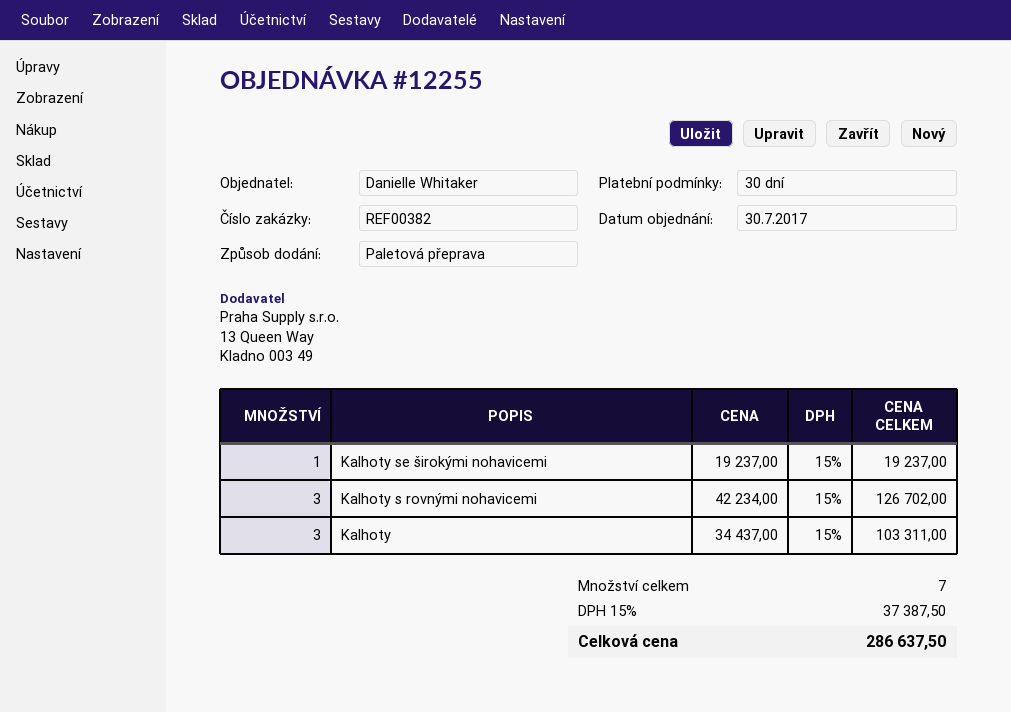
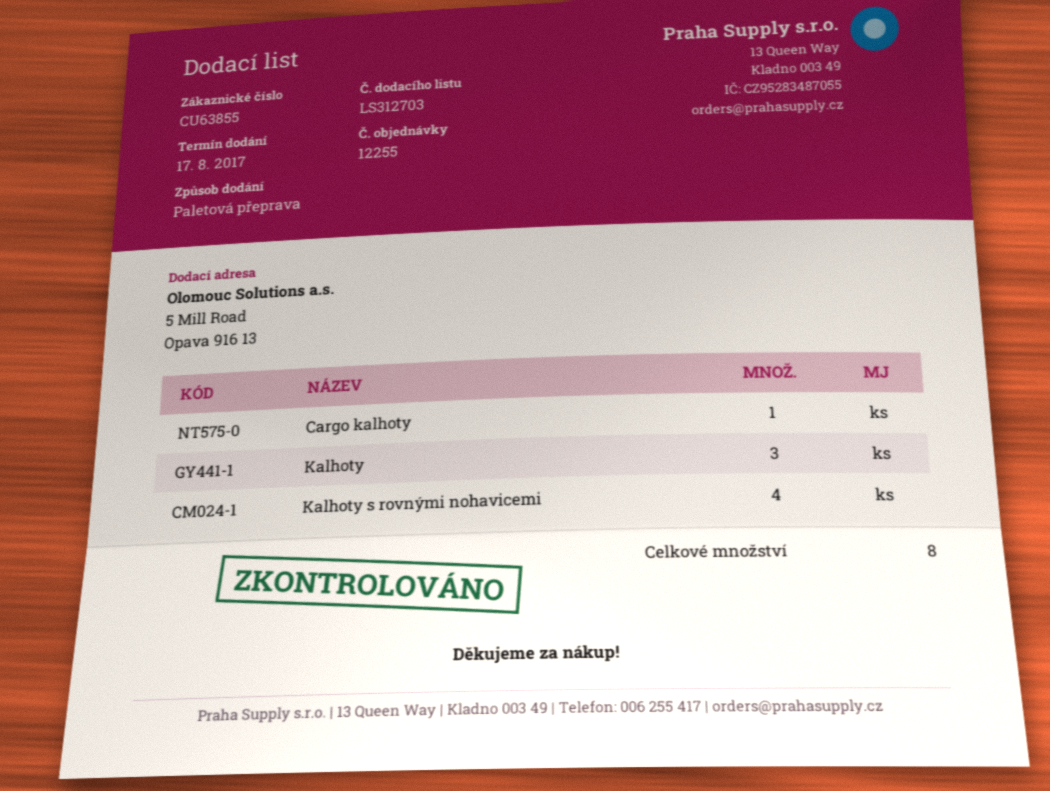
Kalhoty se širokými nohavicemi: 1 -> none
Kalhoty s rovnými nohavicemi: 3 -> 4
Cargo kalhoty: none -> 1
total quantity: 7 -> 8

